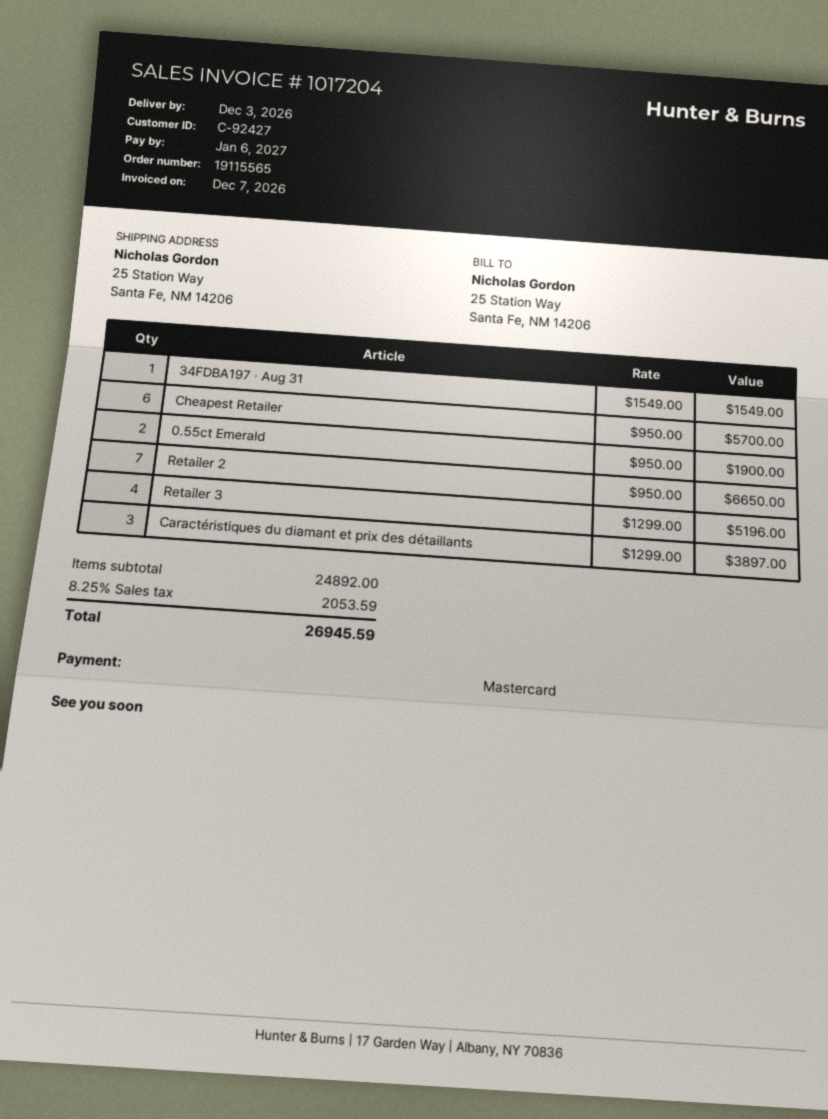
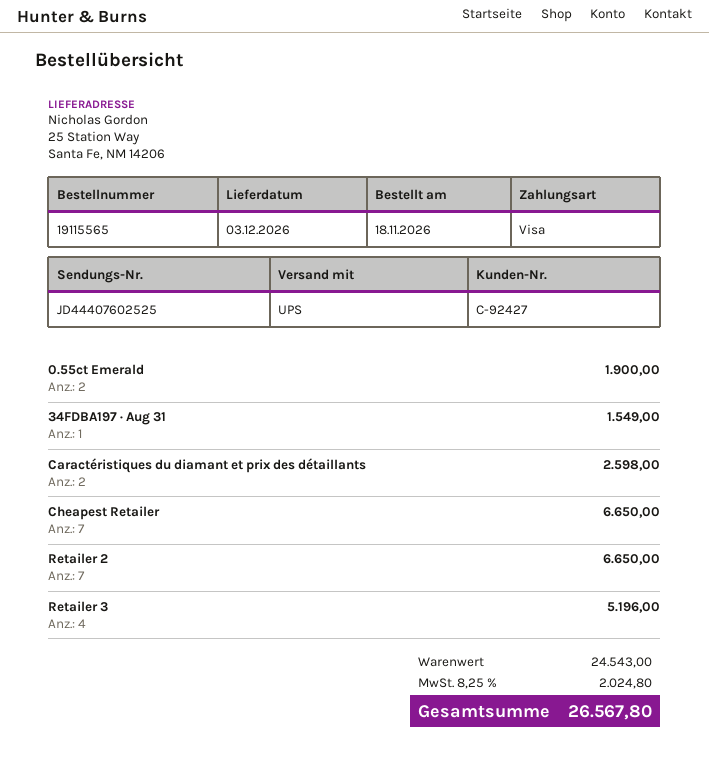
payment method: Mastercard -> Visa
Cheapest Retailer: 6 for 5700.00 -> 7 for 6650.00
Caractéristiques du diamant et prix des détaillants: 3 for 3897.00 -> 2 for 2598.00
subtotal: 24892.00 -> 24543.00
tax: 8.25% = 2053.59 -> 8.25% = 2024.80
total: 26945.59 -> 26567.80

